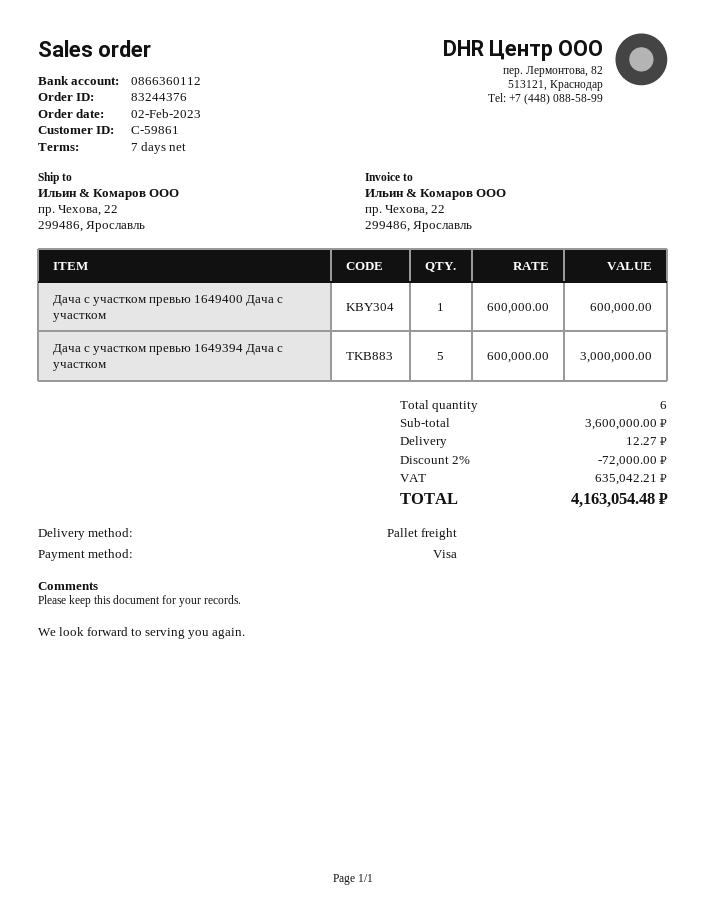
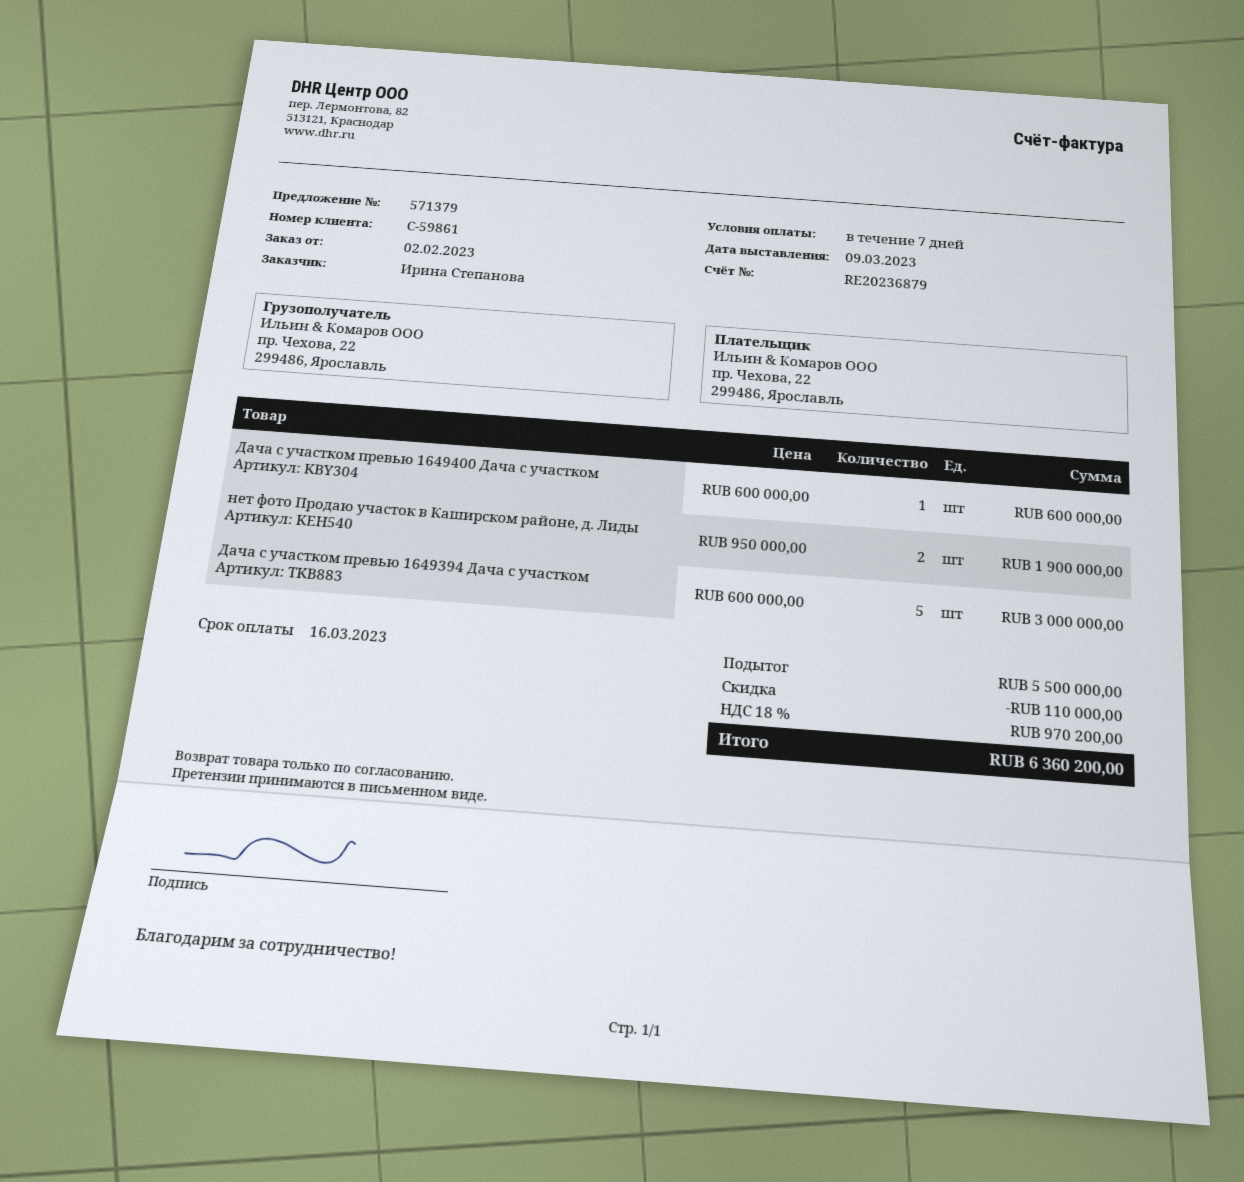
нет фото Продаю участок в Каширском районе, д. Лиды: none -> 2 x 950000.00 = 1900000.00
subtotal: 3600000.00 -> 5500000.00
discount: 72000.00 -> 110000.00
shipping: 12.27 -> none
tax: 635042.21 -> 970200.00
total: 4163054.48 -> 6360200.00

